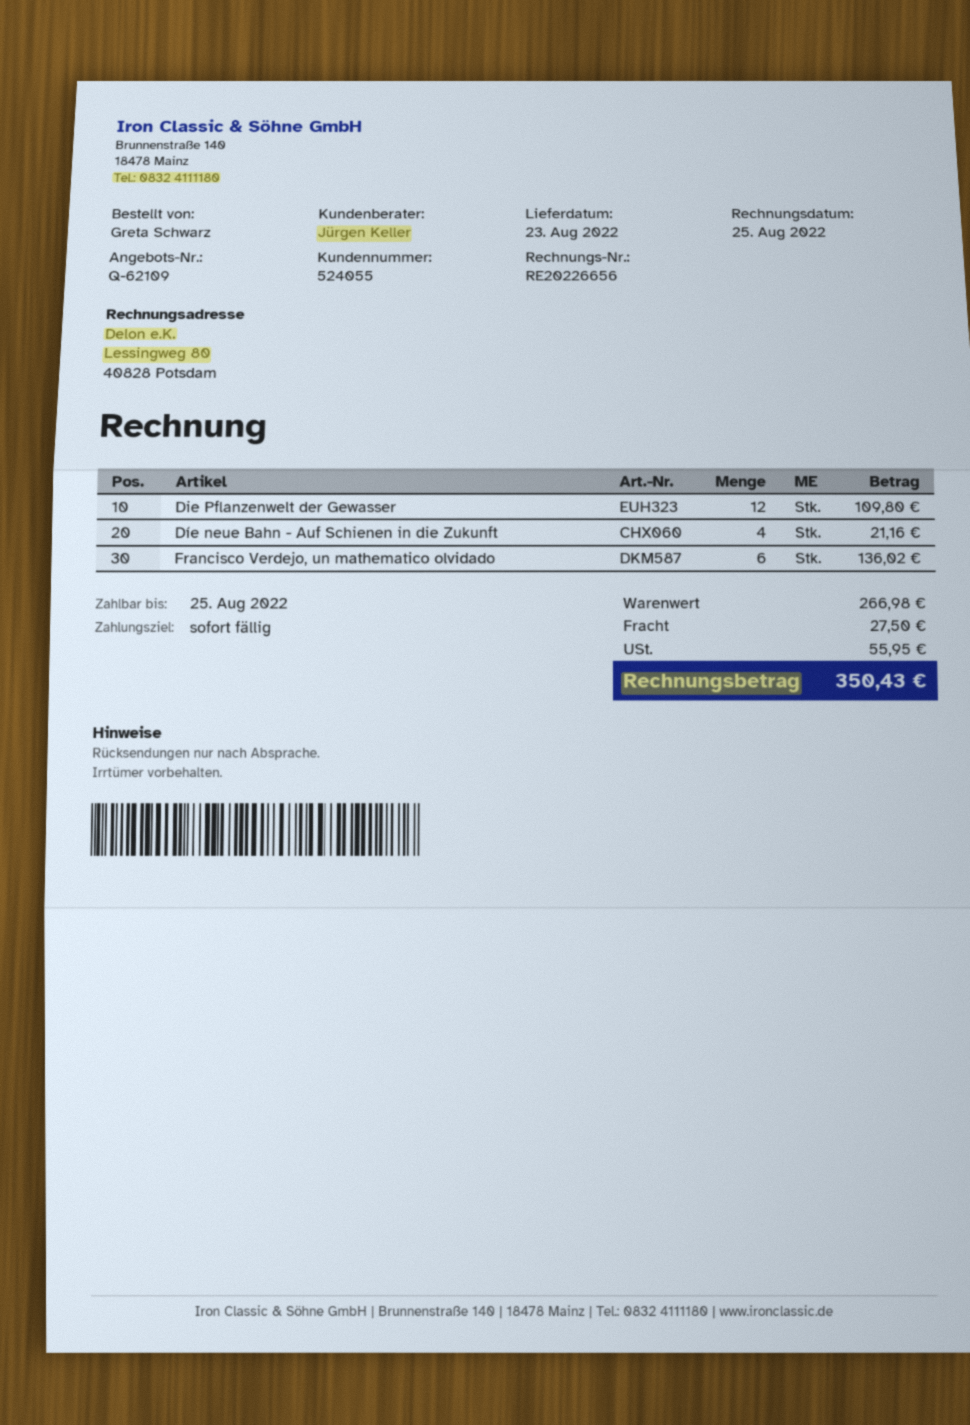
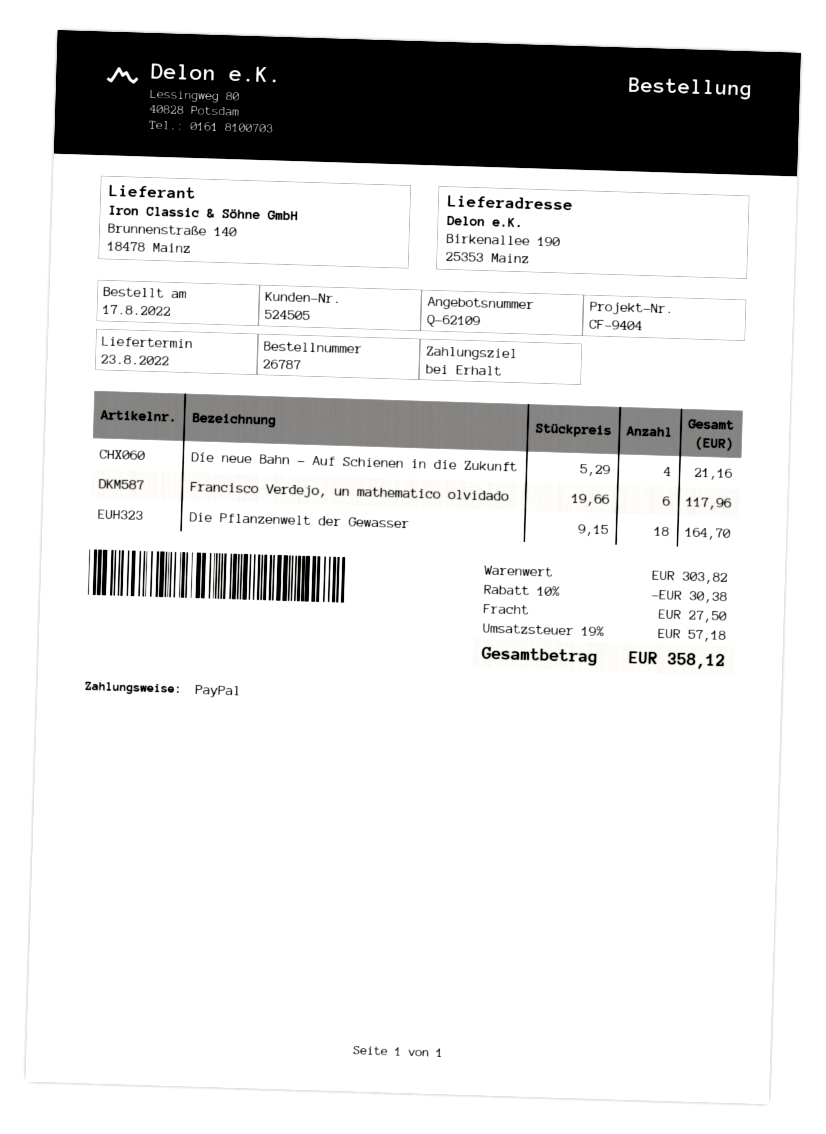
customer number: 524055 -> 524505
Die Pflanzenwelt der Gewasser: 12 for 109.80 -> 18 for 164.70
Francisco Verdejo, un mathematico olvidado: 6 for 136.02 -> 6 for 117.96
subtotal: 266.98 -> 303.82
discount: none -> 10% = 30.38
tax: 55.95 -> 57.18
total: 350.43 -> 358.12

